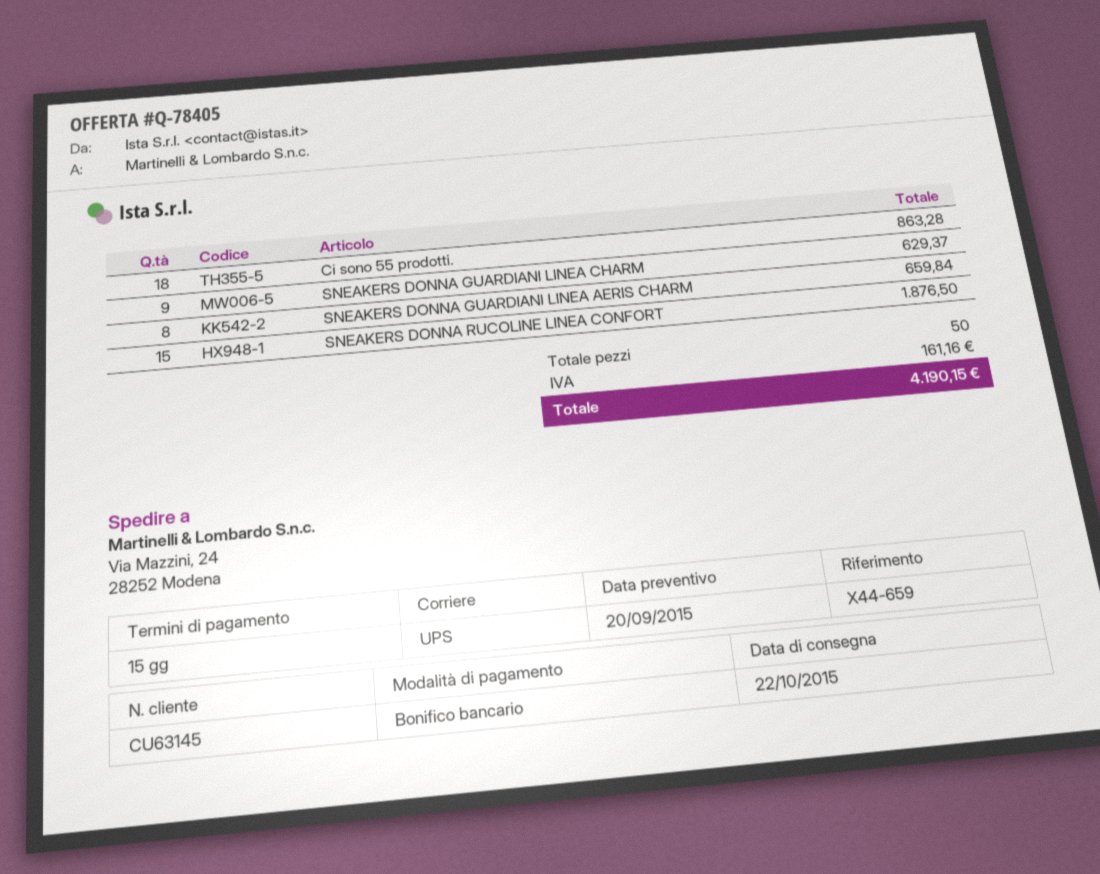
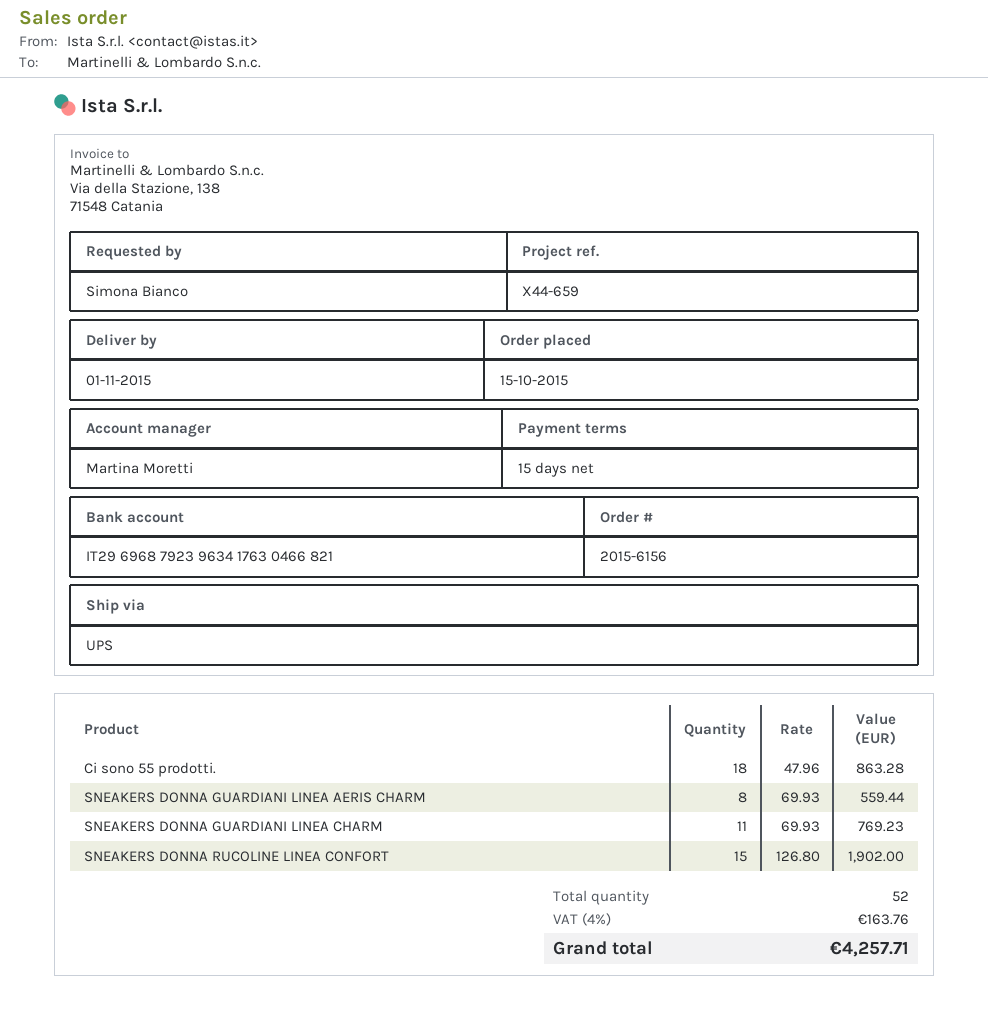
delivery date: 2015-10-22 -> 2015-11-01
SNEAKERS DONNA GUARDIANI LINEA CHARM: 9 for 629.37 -> 11 for 769.23
SNEAKERS DONNA GUARDIANI LINEA AERIS CHARM: 8 for 659.84 -> 8 for 559.44
SNEAKERS DONNA RUCOLINE LINEA CONFORT: 15 for 1876.50 -> 15 for 1902.00
total quantity: 50 -> 52
tax: 161.16 -> 163.76
total: 4190.15 -> 4257.71

